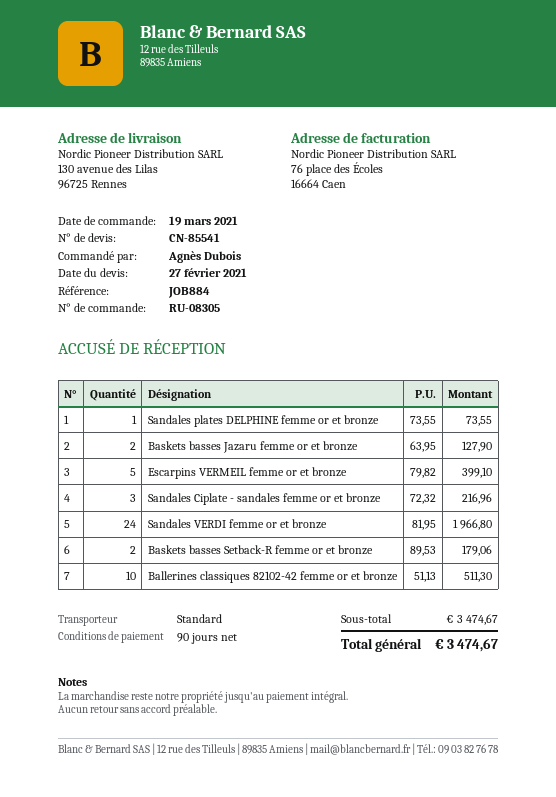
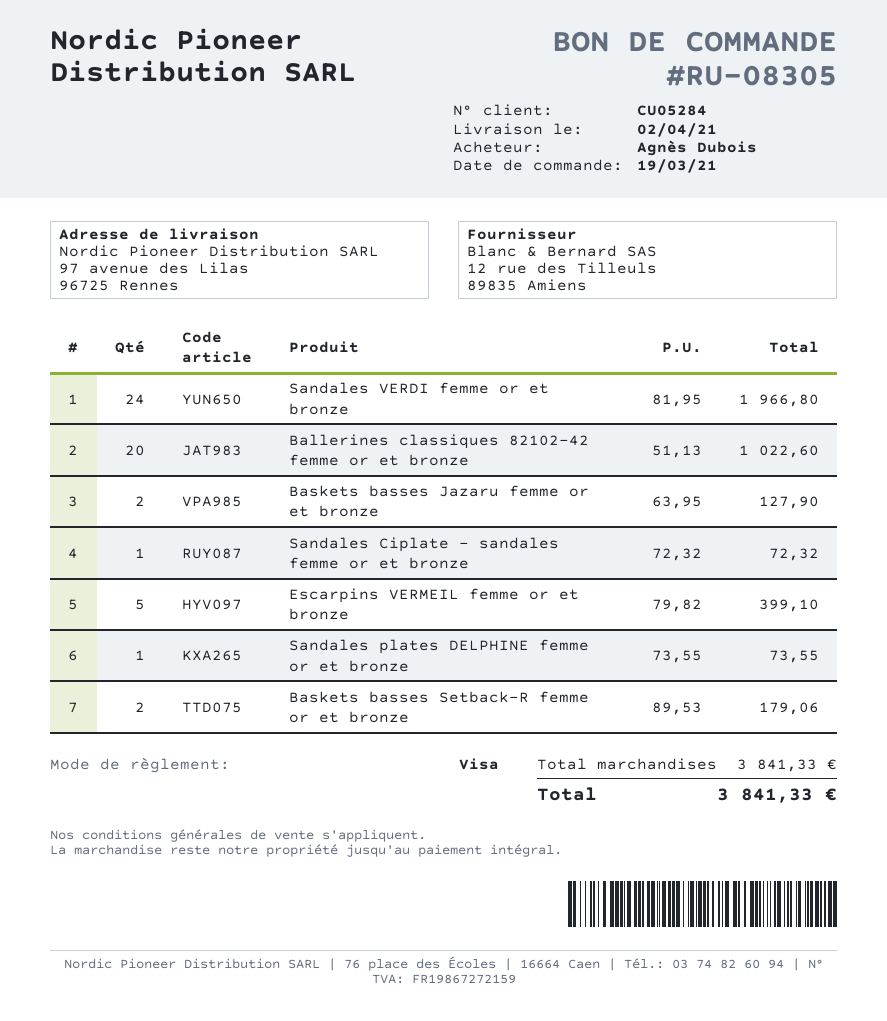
ship to: 130 avenue des Lilas, 96725 Rennes -> 97 avenue des Lilas, 96725 Rennes
Sandales Ciplate - sandales femme or et bronze: 3 x 72.32 = 216.96 -> 1 x 72.32 = 72.32
Ballerines classiques 82102-42 femme or et bronze: 10 x 51.13 = 511.30 -> 20 x 51.13 = 1022.60
subtotal: 3474.67 -> 3841.33
total: 3474.67 -> 3841.33

